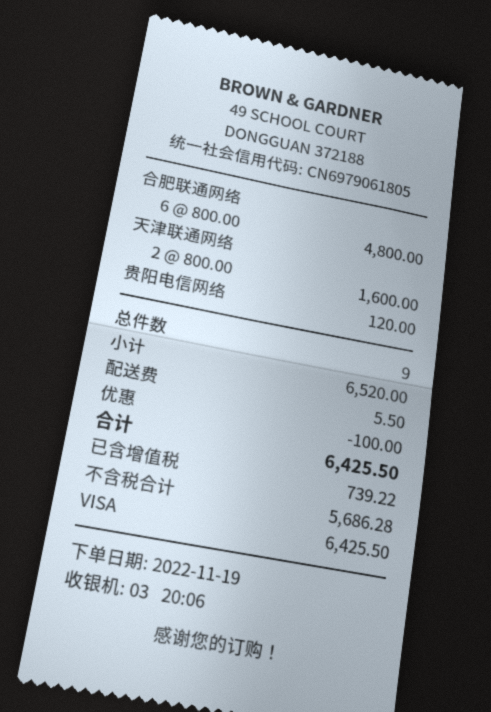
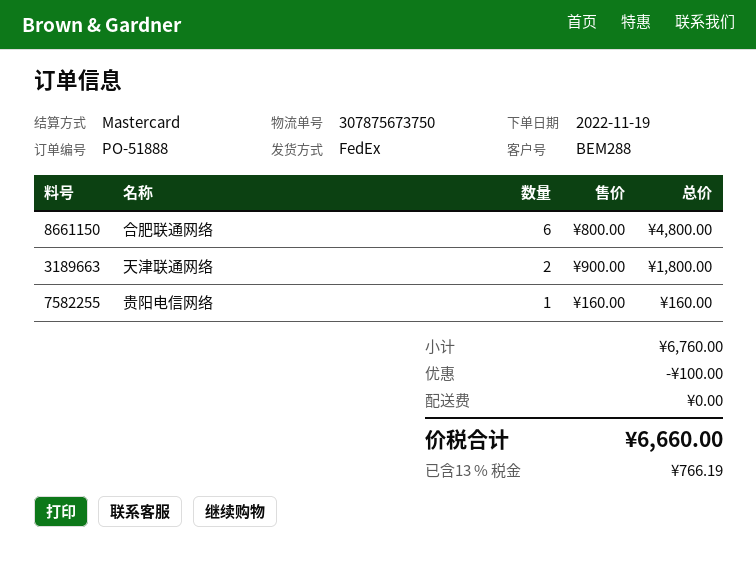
payment method: Visa -> Mastercard
天津联通网络: 2 x 800.00 = 1600.00 -> 2 x 900.00 = 1800.00
贵阳电信网络: 1 x 120.00 = 120.00 -> 1 x 160.00 = 160.00
subtotal: 6520.00 -> 6760.00
shipping: 5.50 -> 0.00
tax: 739.22 -> 766.19
total: 6425.50 -> 6660.00

